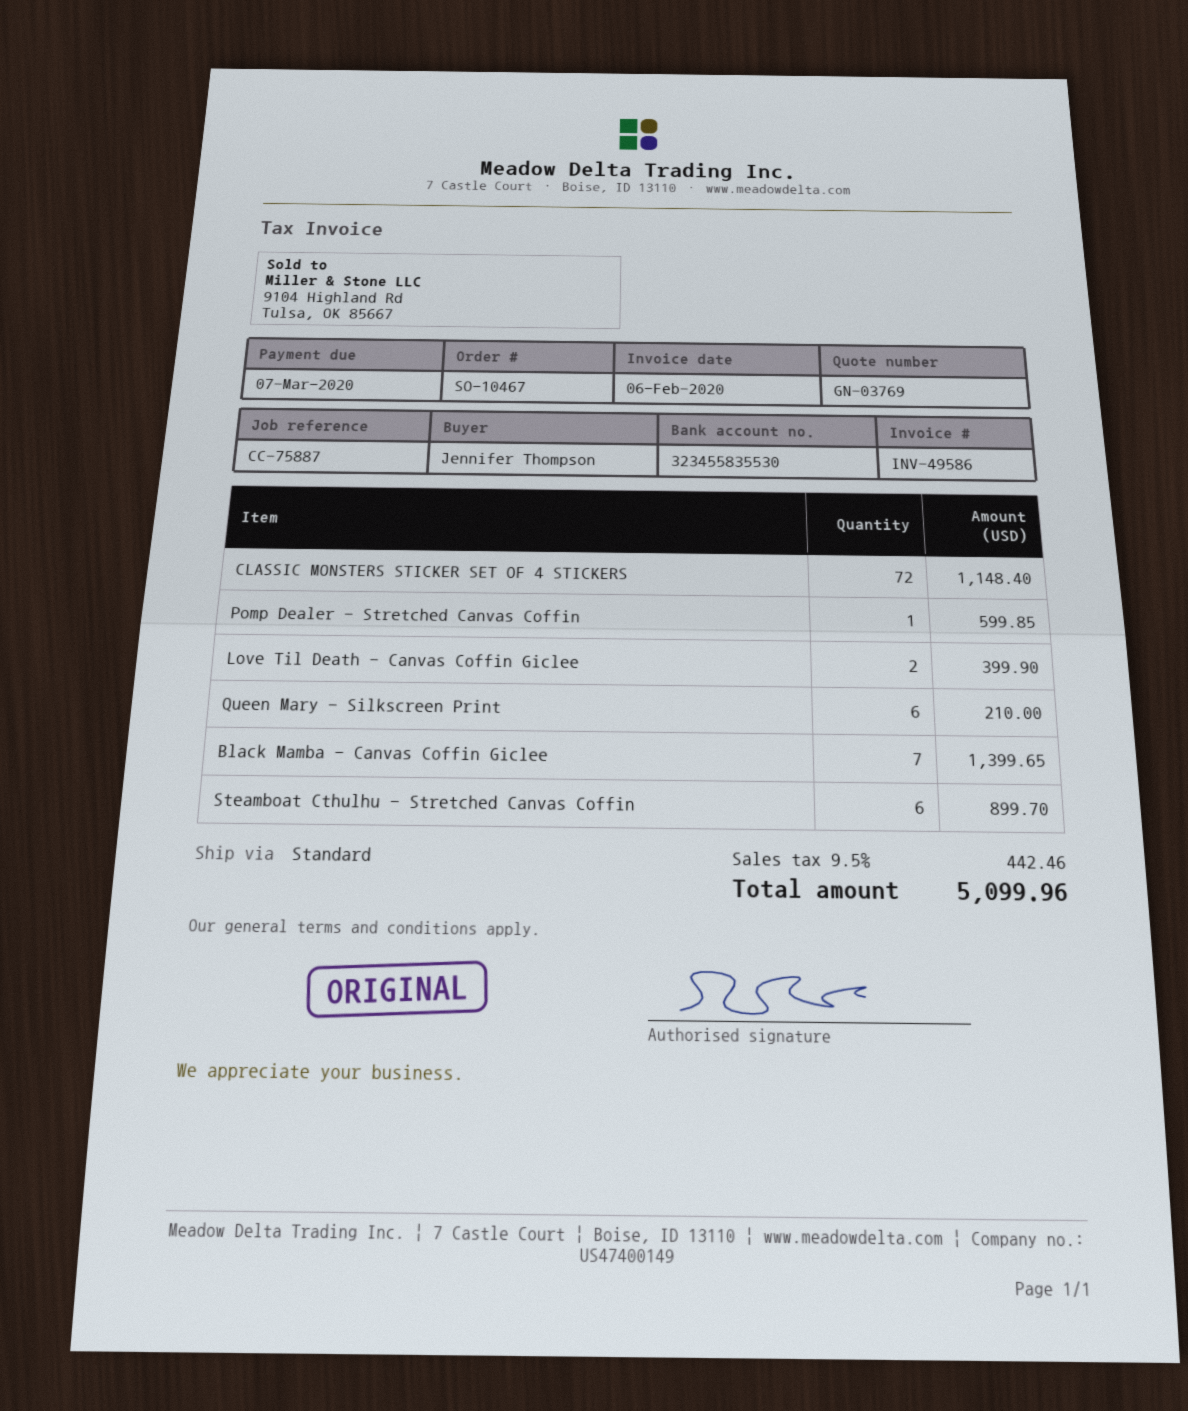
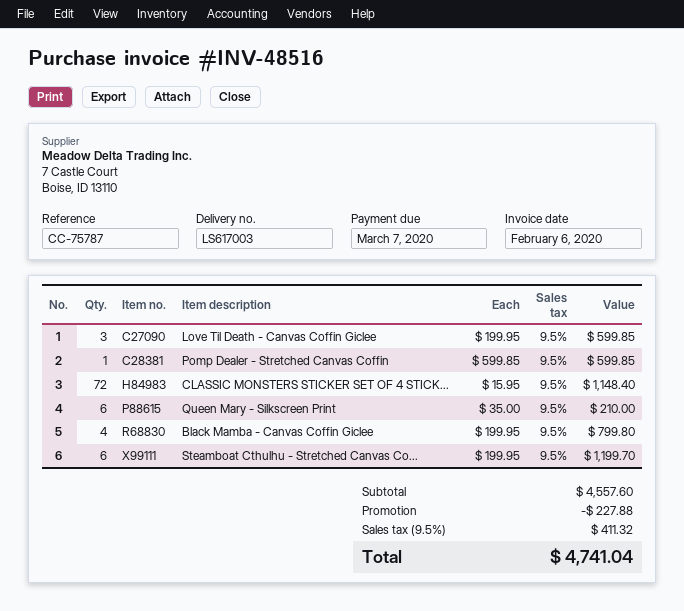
invoice number: INV-49586 -> INV-48516
reference: CC-75887 -> CC-75787
Love Til Death - Canvas Coffin Giclee: 2 for 399.90 -> 3 for 599.85
Black Mamba - Canvas Coffin Giclee: 7 for 1399.65 -> 4 for 799.80
Steamboat Cthulhu - Stretched Canvas Coffin: 6 for 899.70 -> 6 for 1199.70
discount: none -> 227.88
tax: 9.5% = 442.46 -> 9.5% = 411.32
total: 5099.96 -> 4741.04

